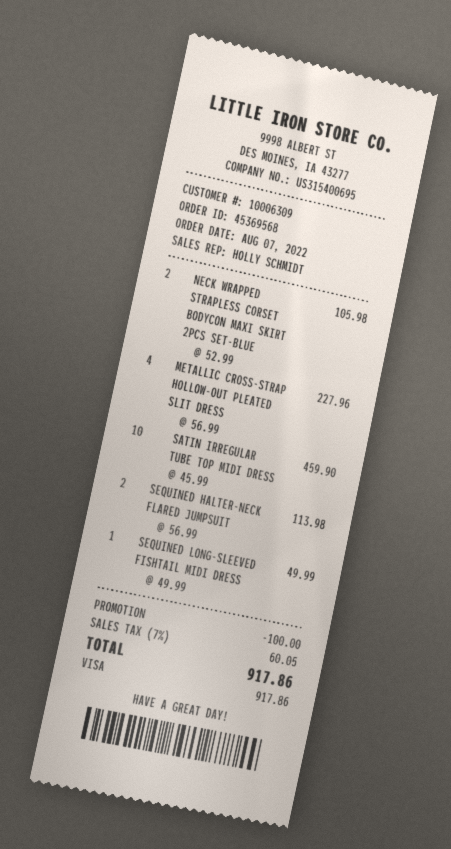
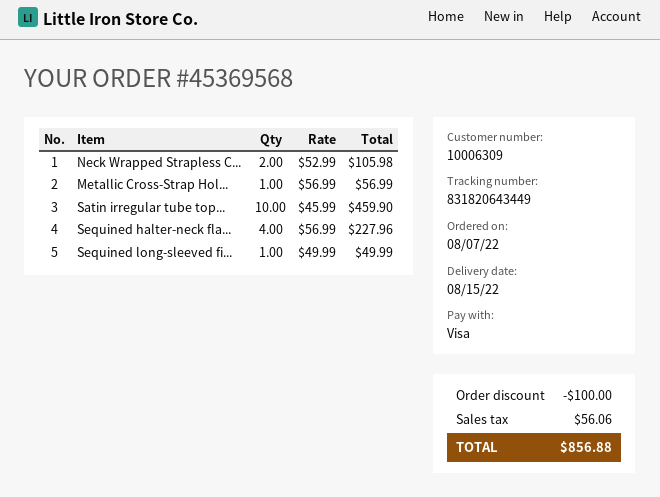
METALLIC CROSS-STRAP HOLLOW-OUT PLEATED SLIT DRESS: 4 x 56.99 = 227.96 -> 1 x 56.99 = 56.99
SEQUINED HALTER-NECK FLARED JUMPSUIT: 2 x 56.99 = 113.98 -> 4 x 56.99 = 227.96
tax: 60.05 -> 56.06
total: 917.86 -> 856.88

